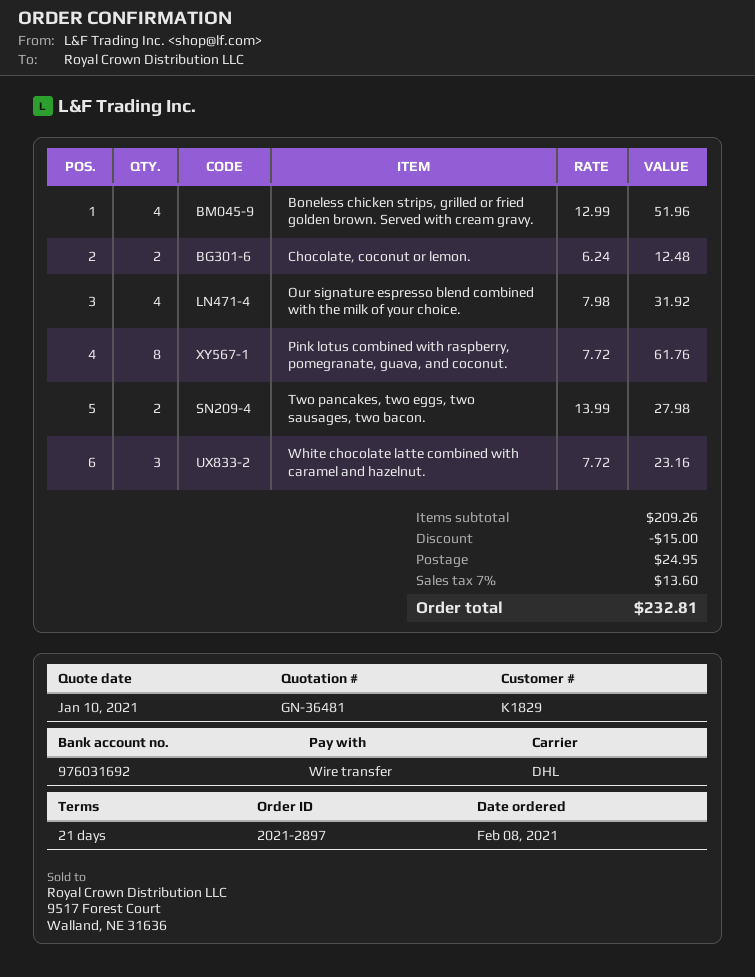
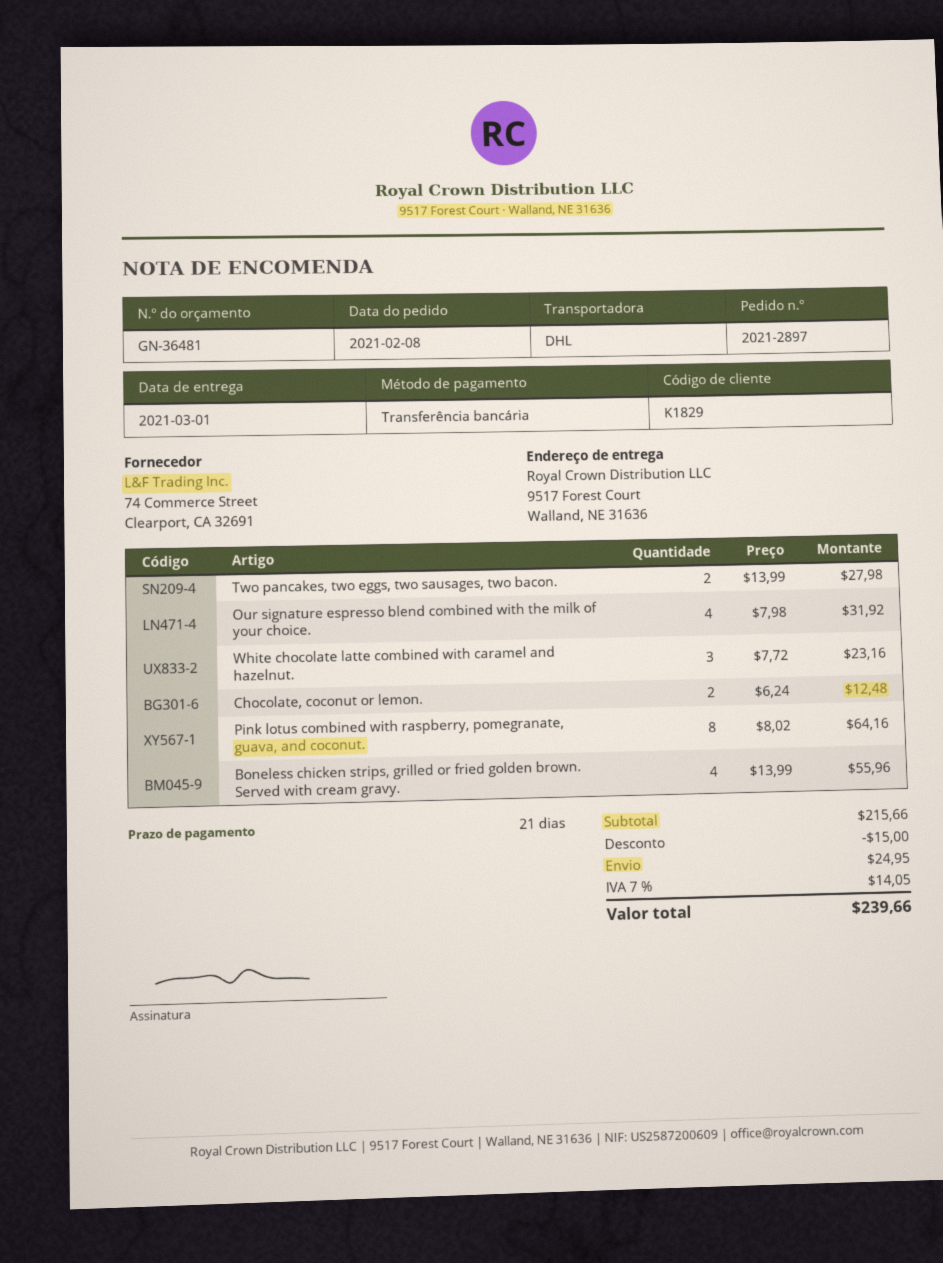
Boneless chicken strips, grilled or fried golden brown. Served with cream gravy.: 4 x 12.99 = 51.96 -> 4 x 13.99 = 55.96
Pink lotus combined with raspberry, pomegranate, guava, and coconut.: 8 x 7.72 = 61.76 -> 8 x 8.02 = 64.16
subtotal: 209.26 -> 215.66
tax: 7% = 13.60 -> 7% = 14.05
total: 232.81 -> 239.66

